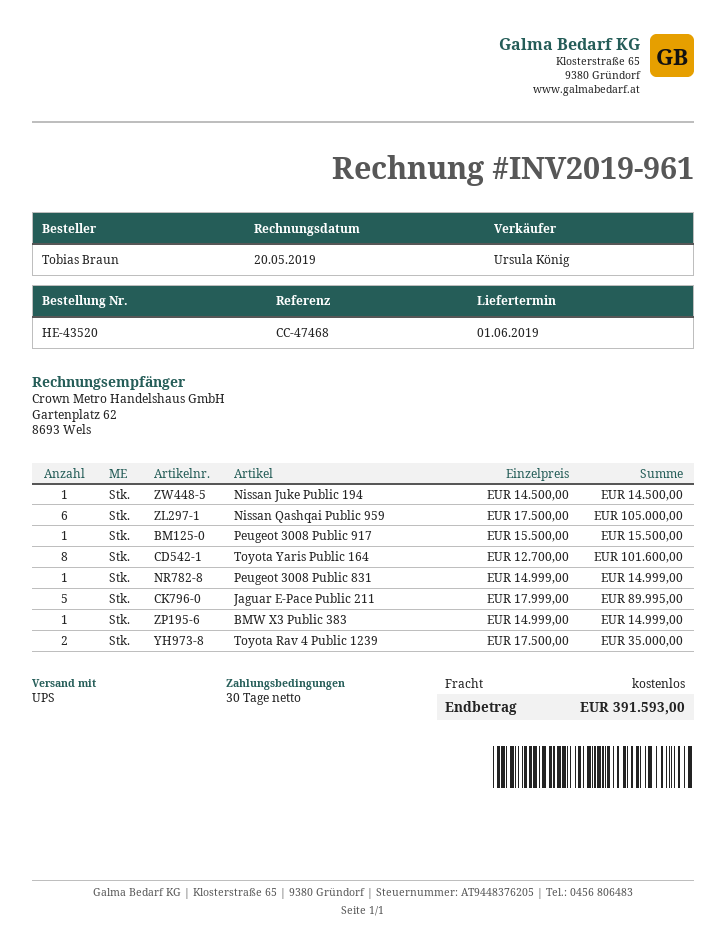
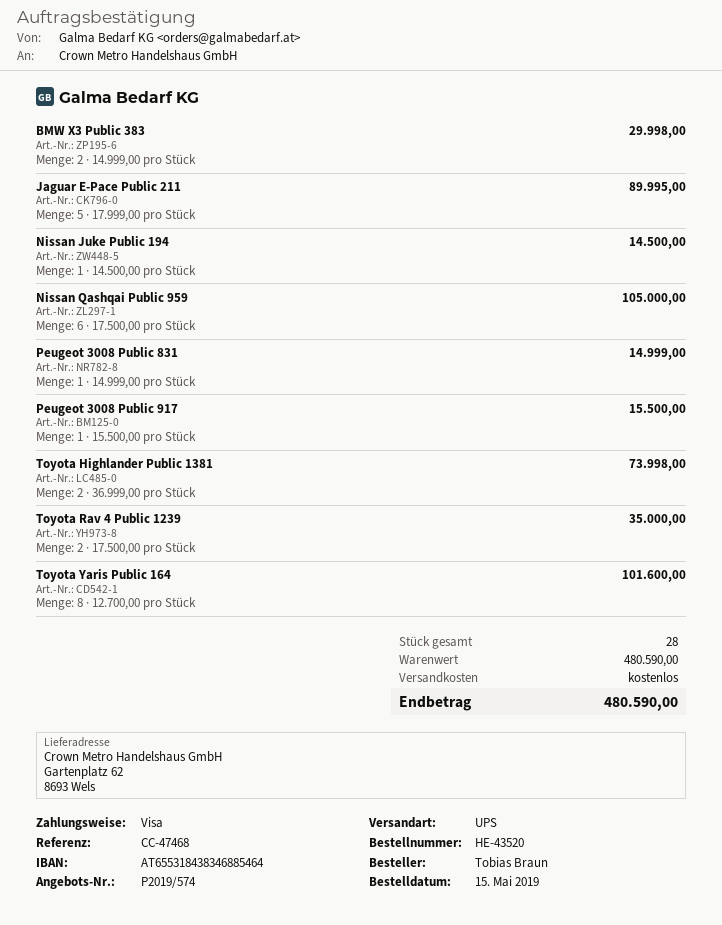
BMW X3 Public 383: 1 x 14999.00 = 14999.00 -> 2 x 14999.00 = 29998.00
Toyota Highlander Public 1381: none -> 2 x 36999.00 = 73998.00
total: 391593.00 -> 480590.00

